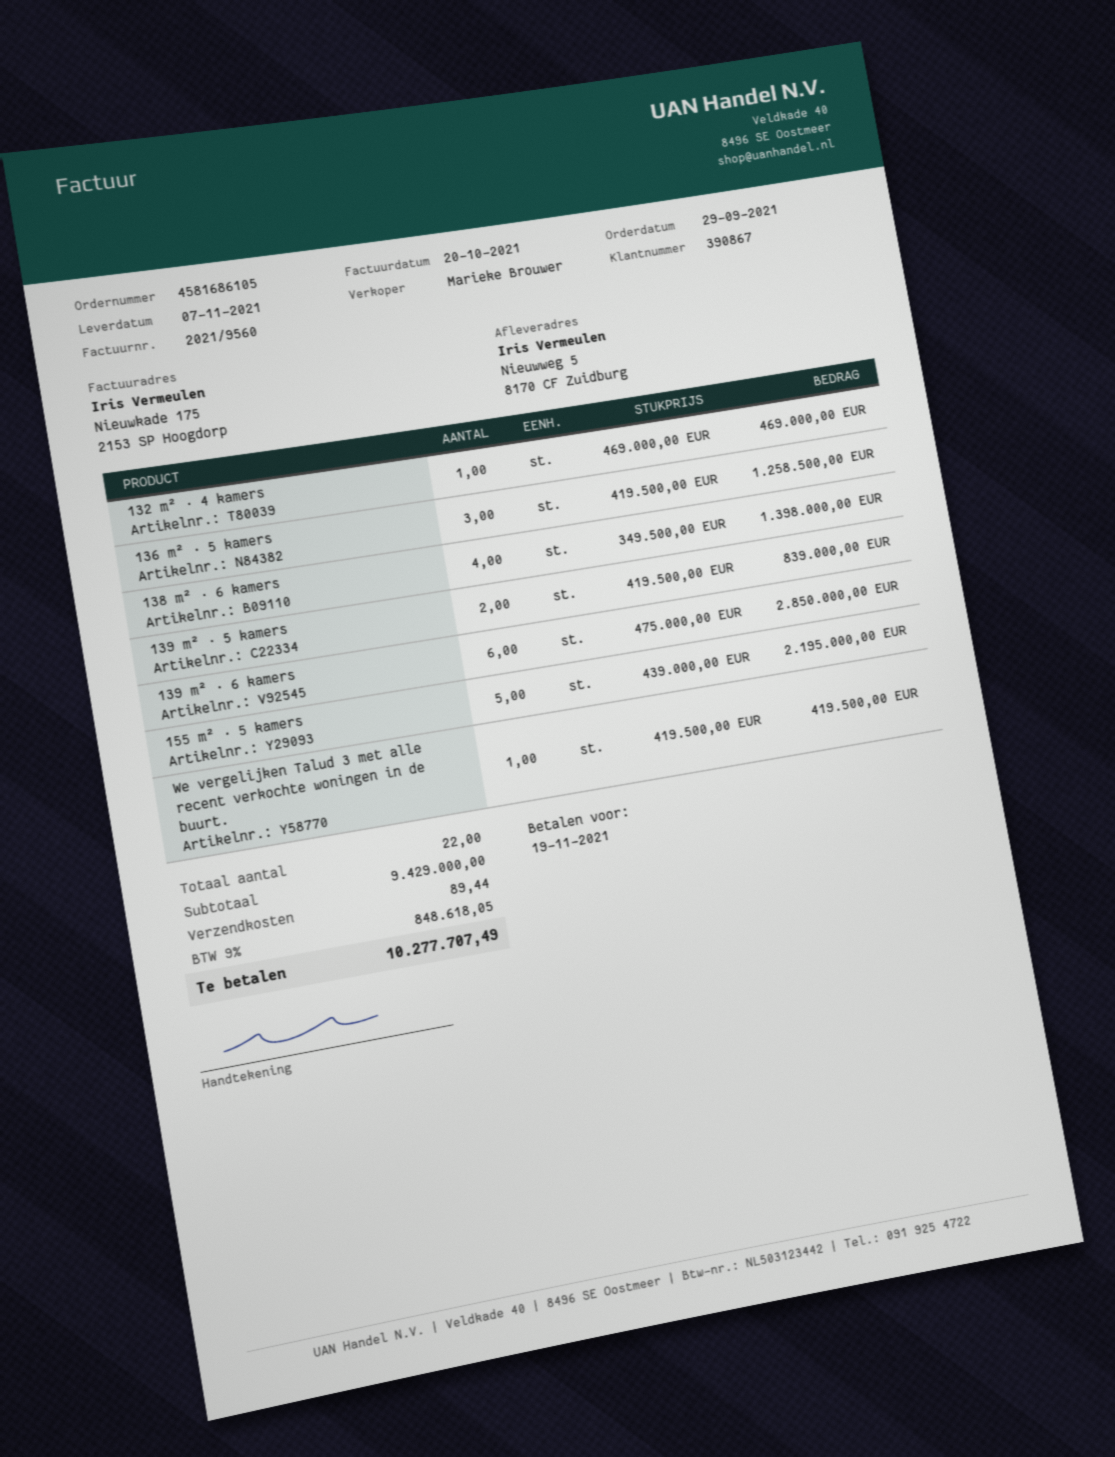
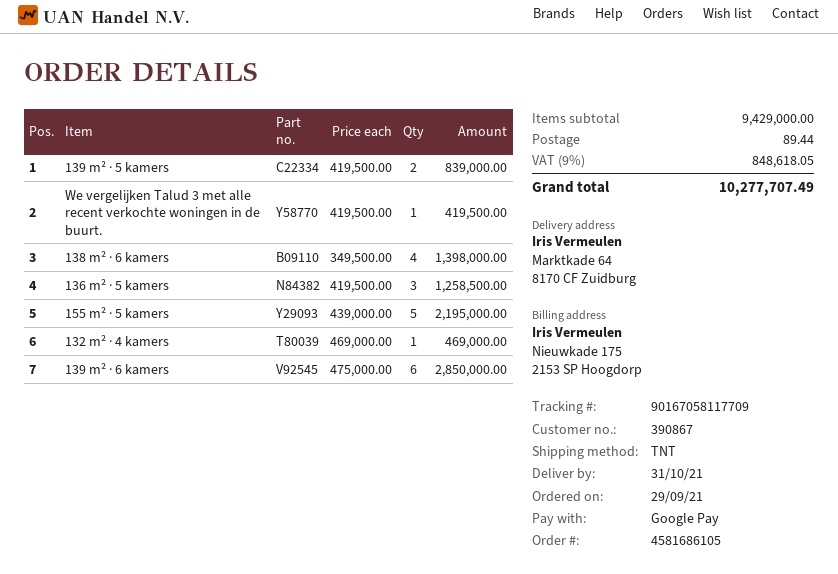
delivery date: 2021-11-07 -> 2021-10-31
ship to: Nieuwweg 5, 8170 CF Zuidburg -> Marktkade 64, 8170 CF Zuidburg

